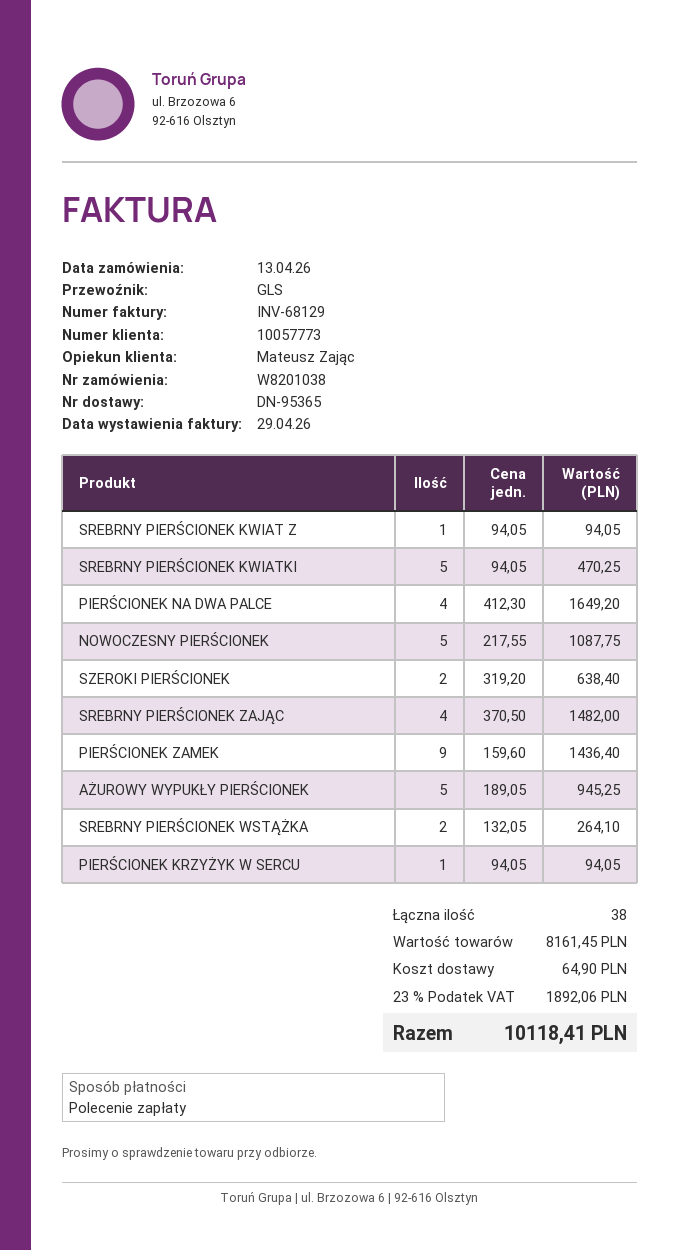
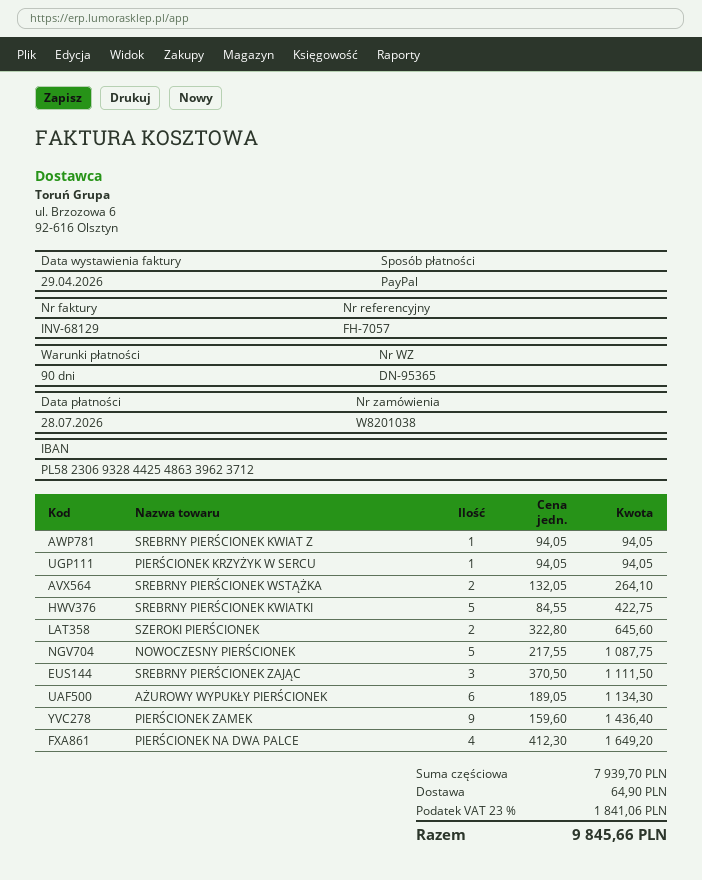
payment method: direct debit -> PayPal
SREBRNY PIERŚCIONEK KWIATKI: 5 x 94.05 = 470.25 -> 5 x 84.55 = 422.75
SZEROKI PIERŚCIONEK: 2 x 319.20 = 638.40 -> 2 x 322.80 = 645.60
SREBRNY PIERŚCIONEK ZAJĄC: 4 x 370.50 = 1482.00 -> 3 x 370.50 = 1111.50
AŻUROWY WYPUKŁY PIERŚCIONEK: 5 x 189.05 = 945.25 -> 6 x 189.05 = 1134.30
subtotal: 8161.45 -> 7939.70
tax: 23% = 1892.06 -> 23% = 1841.06
total: 10118.41 -> 9845.66

